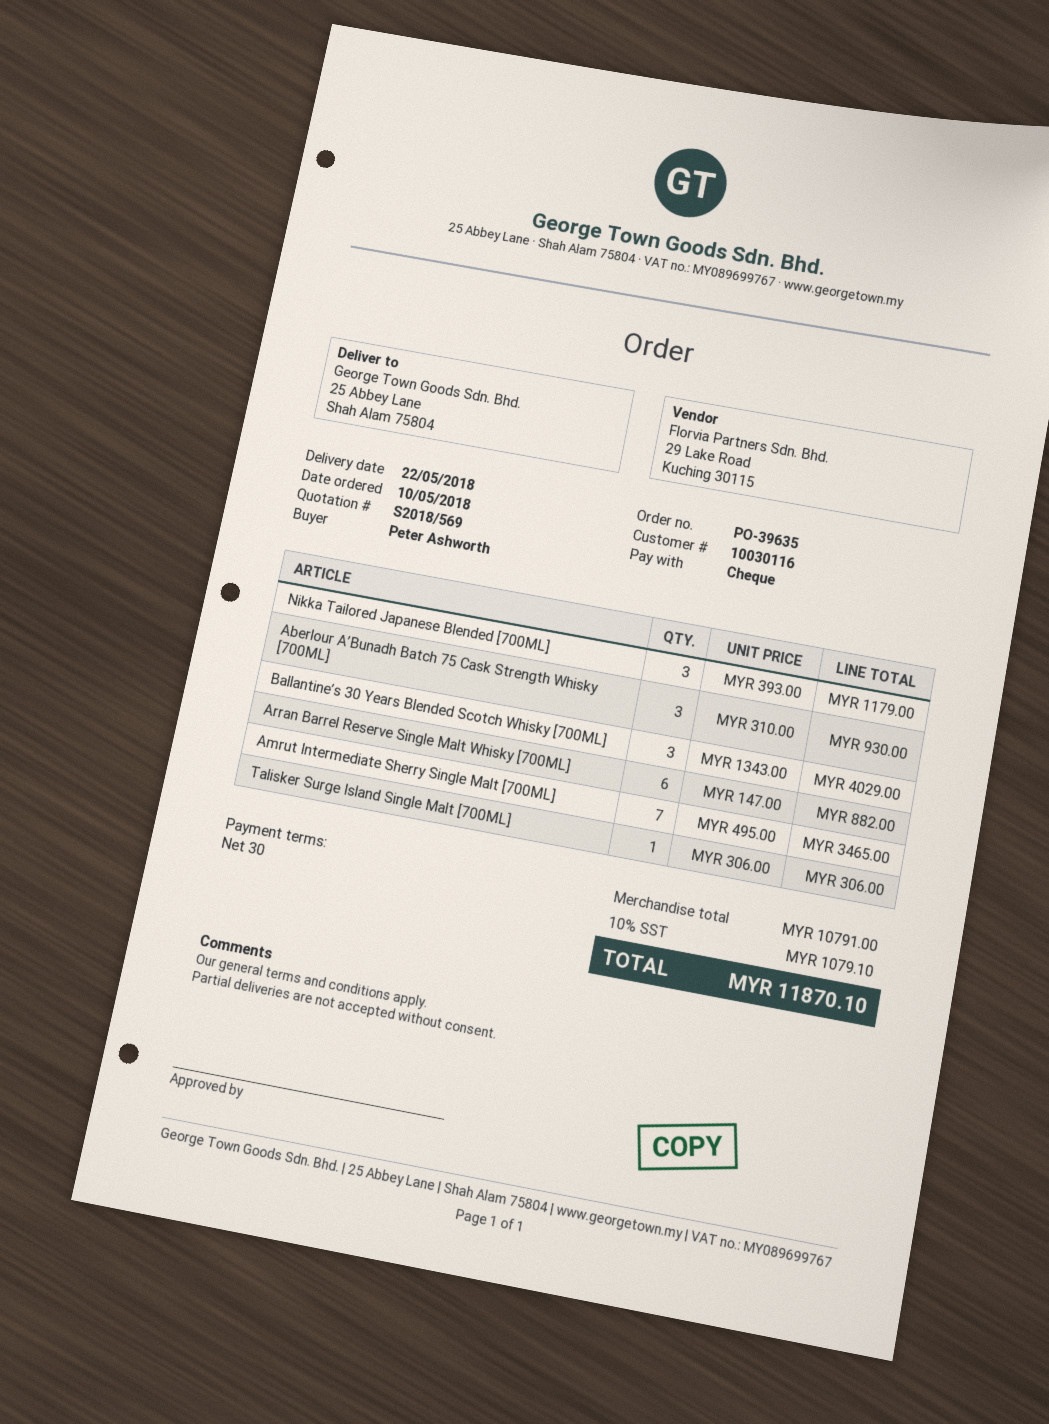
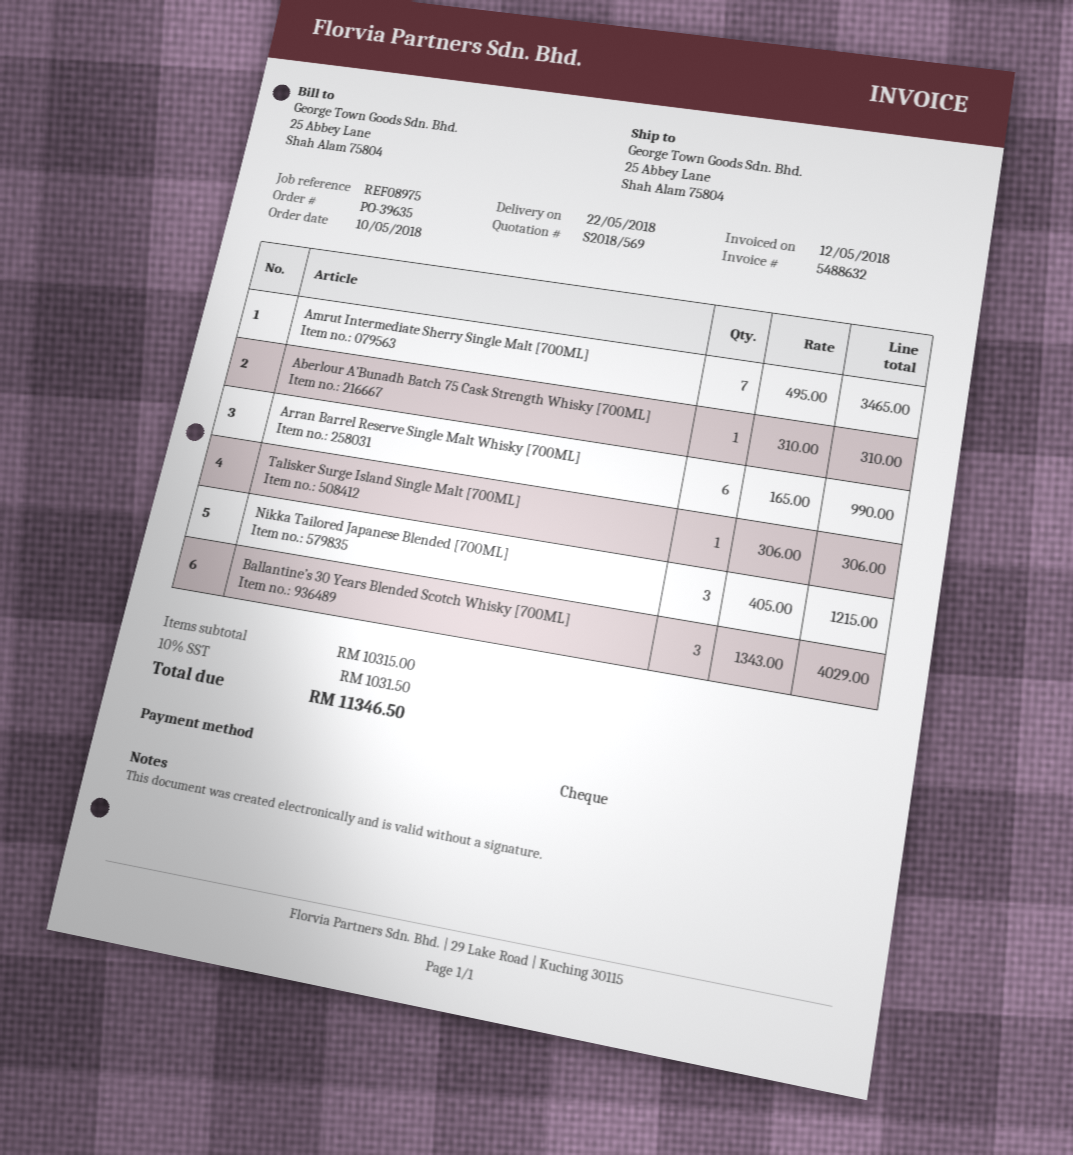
Nikka Tailored Japanese Blended [700ML]: 3 x 393.00 = 1179.00 -> 3 x 405.00 = 1215.00
Aberlour A’Bunadh Batch 75 Cask Strength Whisky [700ML]: 3 x 310.00 = 930.00 -> 1 x 310.00 = 310.00
Arran Barrel Reserve Single Malt Whisky [700ML]: 6 x 147.00 = 882.00 -> 6 x 165.00 = 990.00
subtotal: 10791.00 -> 10315.00
tax: 10% = 1079.10 -> 10% = 1031.50
total: 11870.10 -> 11346.50

